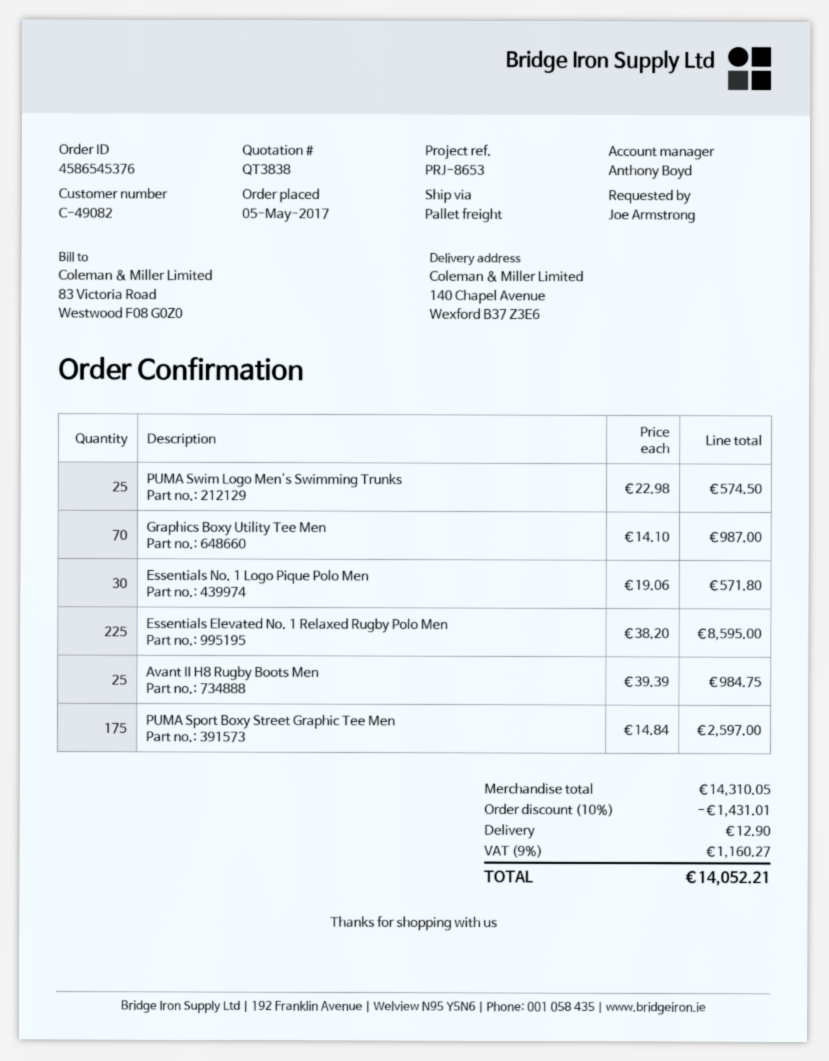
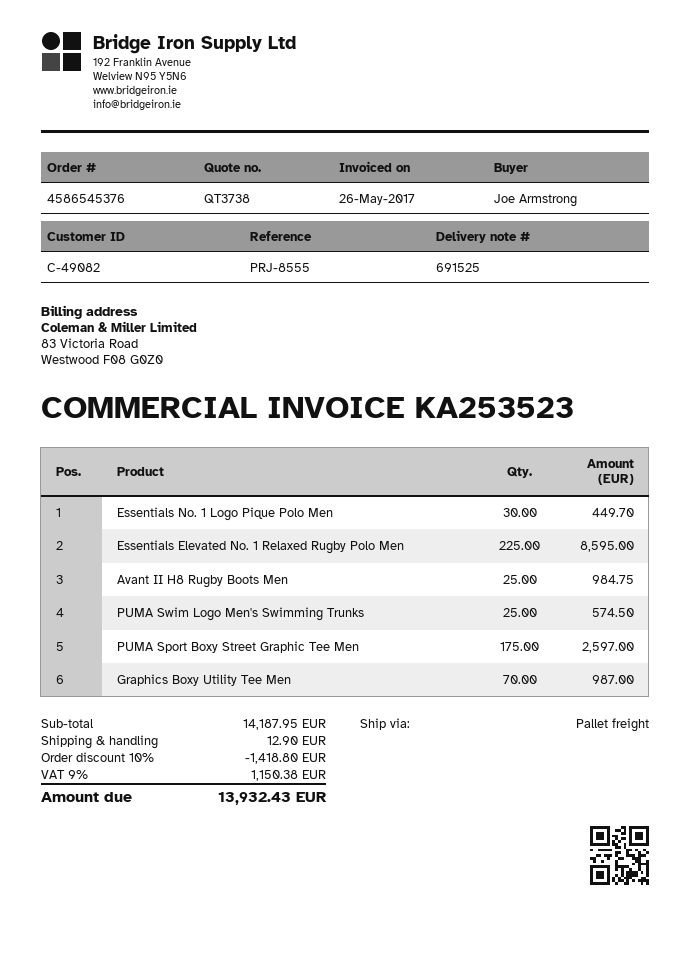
quote number: QT3838 -> QT3738
reference: PRJ-8653 -> PRJ-8555
Essentials No. 1 Logo Pique Polo Men: 30 for 571.80 -> 30 for 449.70
subtotal: 14310.05 -> 14187.95
discount: 10% = 1431.01 -> 10% = 1418.80
tax: 9% = 1160.27 -> 9% = 1150.38
total: 14052.21 -> 13932.43

